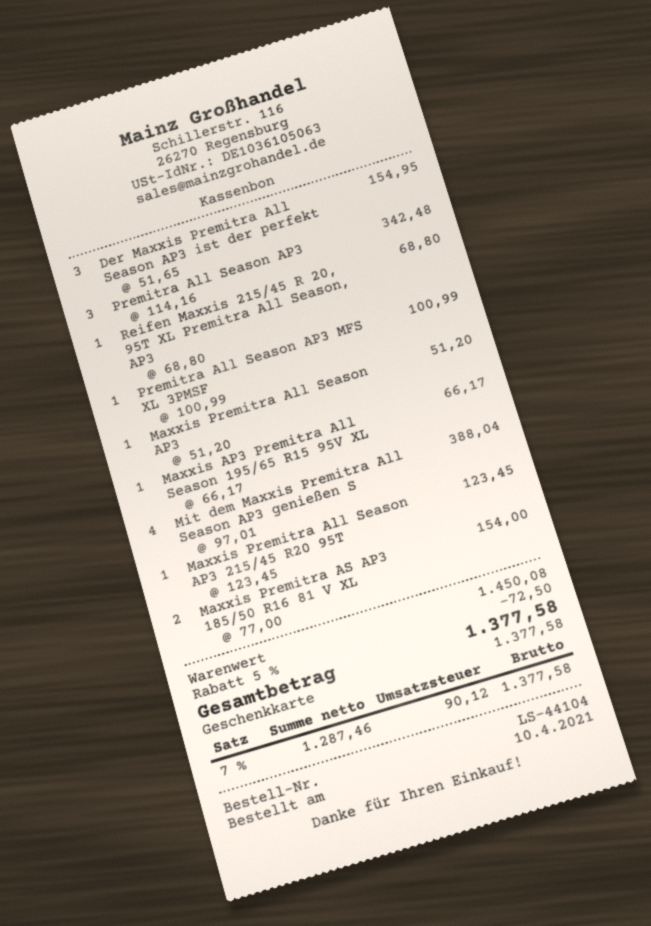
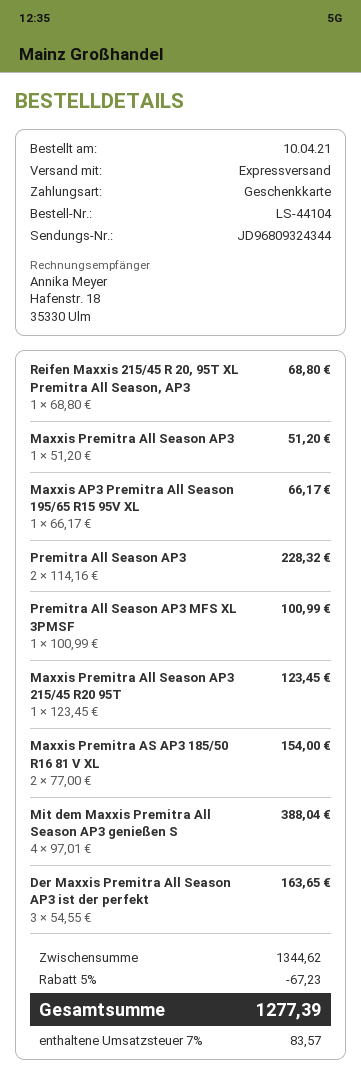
Der Maxxis Premitra All Season AP3 ist der perfekt: 3 x 51.65 = 154.95 -> 3 x 54.55 = 163.65
Premitra All Season AP3: 3 x 114.16 = 342.48 -> 2 x 114.16 = 228.32
subtotal: 1450.08 -> 1344.62
discount: 5% = 72.50 -> 5% = 67.23
tax: 7% = 90.12 -> 7% = 83.57
total: 1377.58 -> 1277.39

